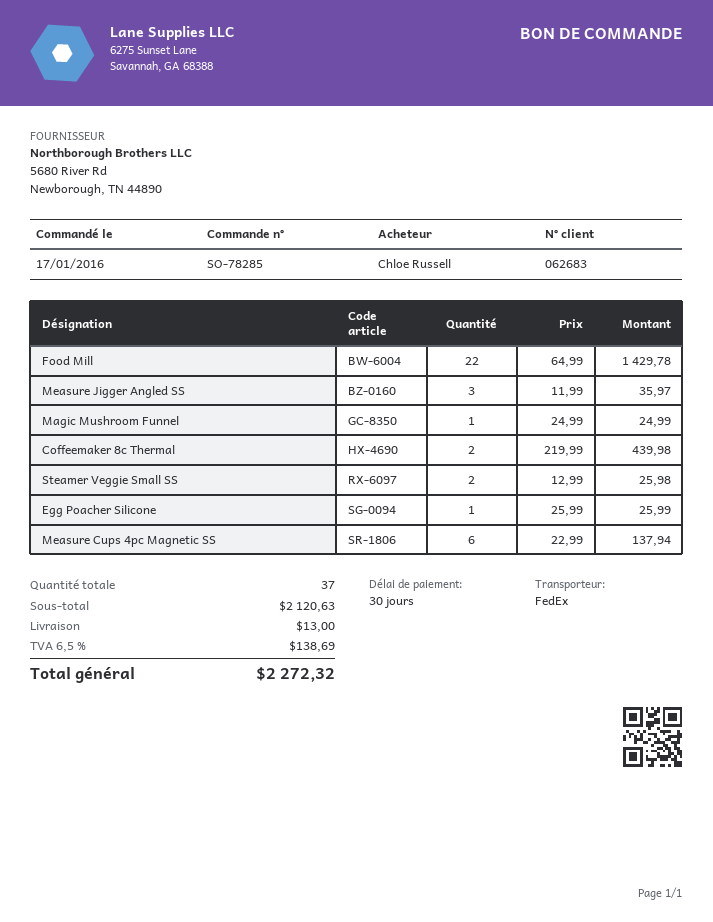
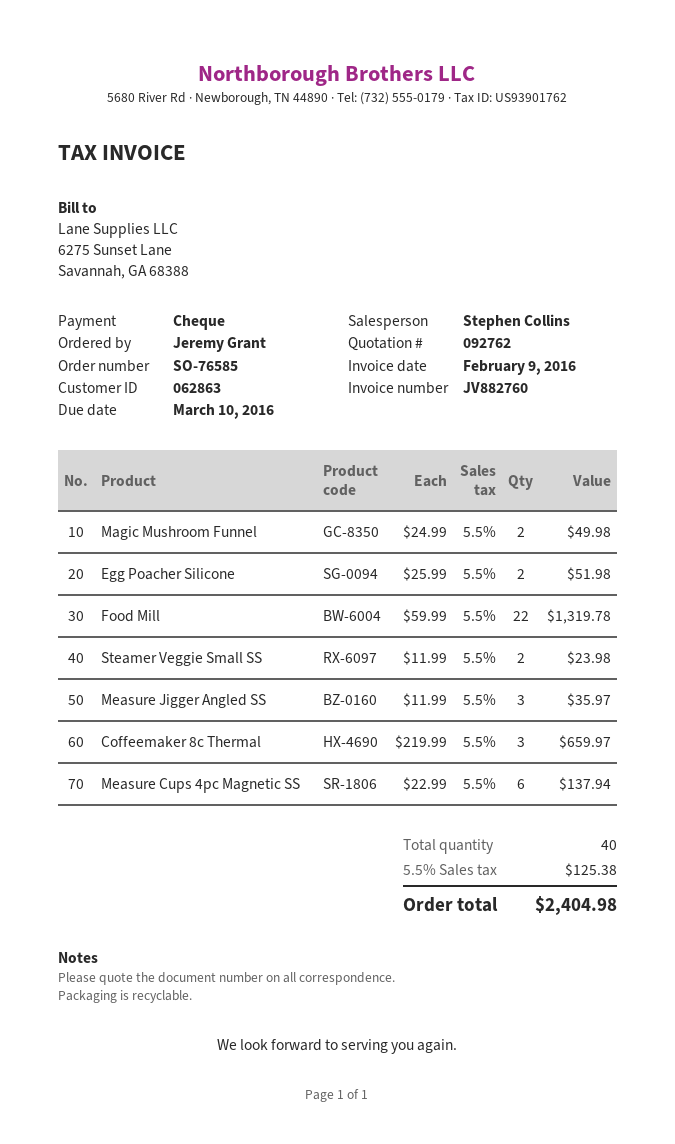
order number: SO-78285 -> SO-76585
customer number: 062683 -> 062863
ordered by: Chloe Russell -> Jeremy Grant
Food Mill: 22 x 64.99 = 1429.78 -> 22 x 59.99 = 1319.78
Magic Mushroom Funnel: 1 x 24.99 = 24.99 -> 2 x 24.99 = 49.98
Coffeemaker 8c Thermal: 2 x 219.99 = 439.98 -> 3 x 219.99 = 659.97
Steamer Veggie Small SS: 2 x 12.99 = 25.98 -> 2 x 11.99 = 23.98
Egg Poacher Silicone: 1 x 25.99 = 25.99 -> 2 x 25.99 = 51.98
total quantity: 37 -> 40
shipping: 13.00 -> none
tax: 6.5% = 138.69 -> 5.5% = 125.38
total: 2272.32 -> 2404.98

